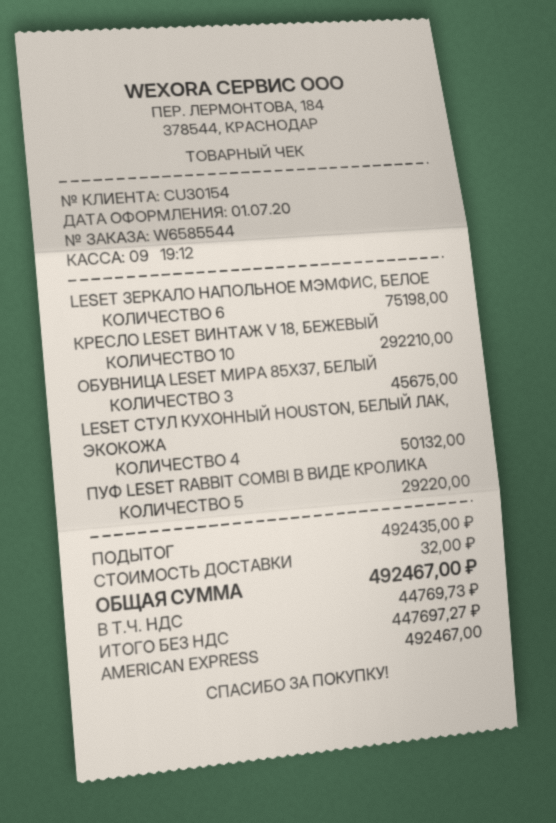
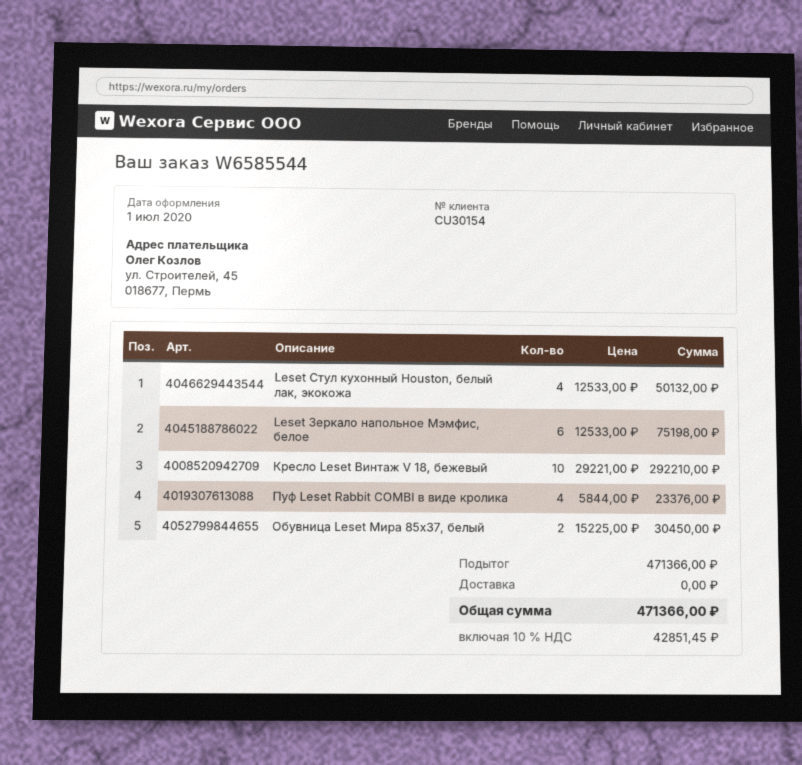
ОБУВНИЦА LESET МИРА 85Х37, БЕЛЫЙ: 3 for 45675.00 -> 2 for 30450.00
ПУФ LESET RABBIT COMBI В ВИДЕ КРОЛИКА: 5 for 29220.00 -> 4 for 23376.00
subtotal: 492435.00 -> 471366.00
shipping: 32.00 -> 0.00
tax: 44769.73 -> 42851.45
total: 492467.00 -> 471366.00

